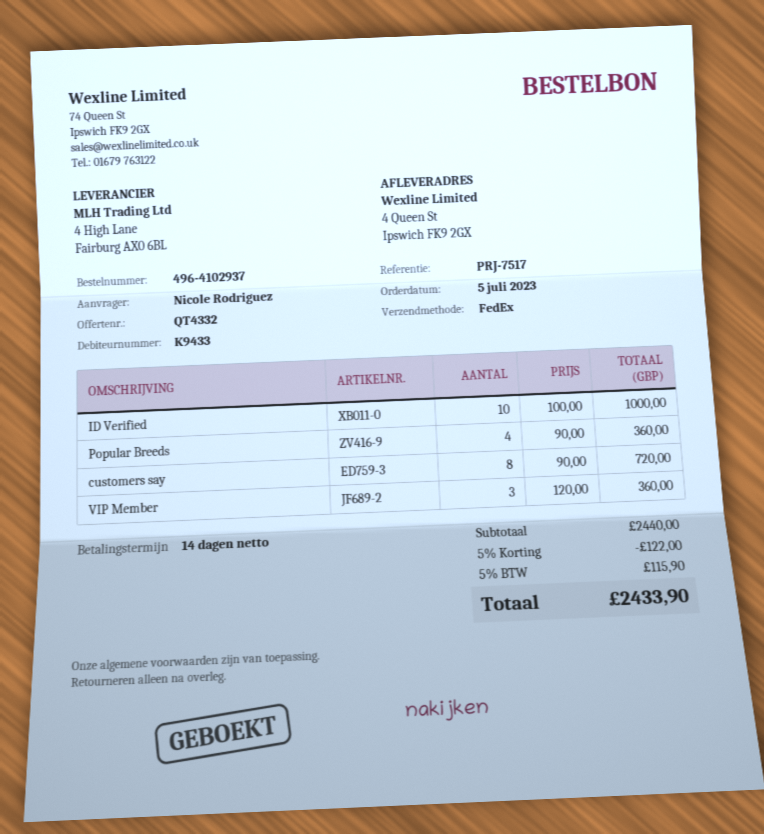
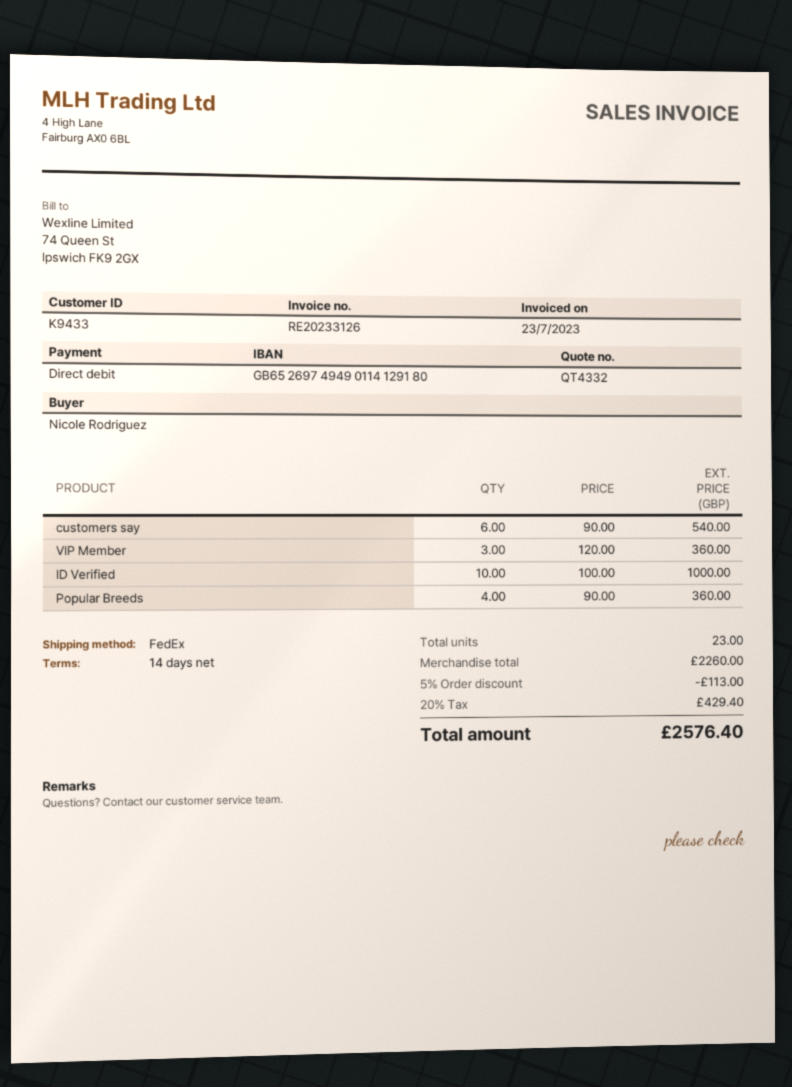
customers say: 8 x 90.00 = 720.00 -> 6 x 90.00 = 540.00
subtotal: 2440.00 -> 2260.00
discount: 5% = 122.00 -> 5% = 113.00
tax: 5% = 115.90 -> 20% = 429.40
total: 2433.90 -> 2576.40

